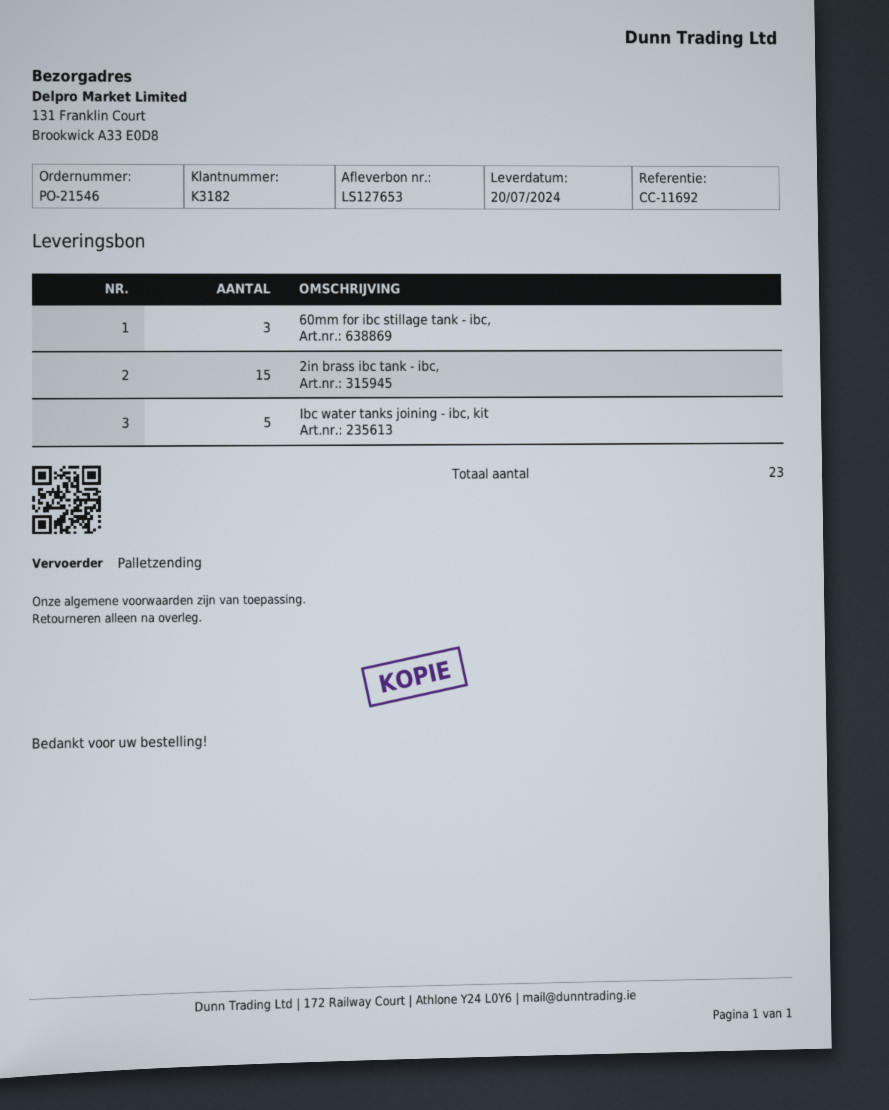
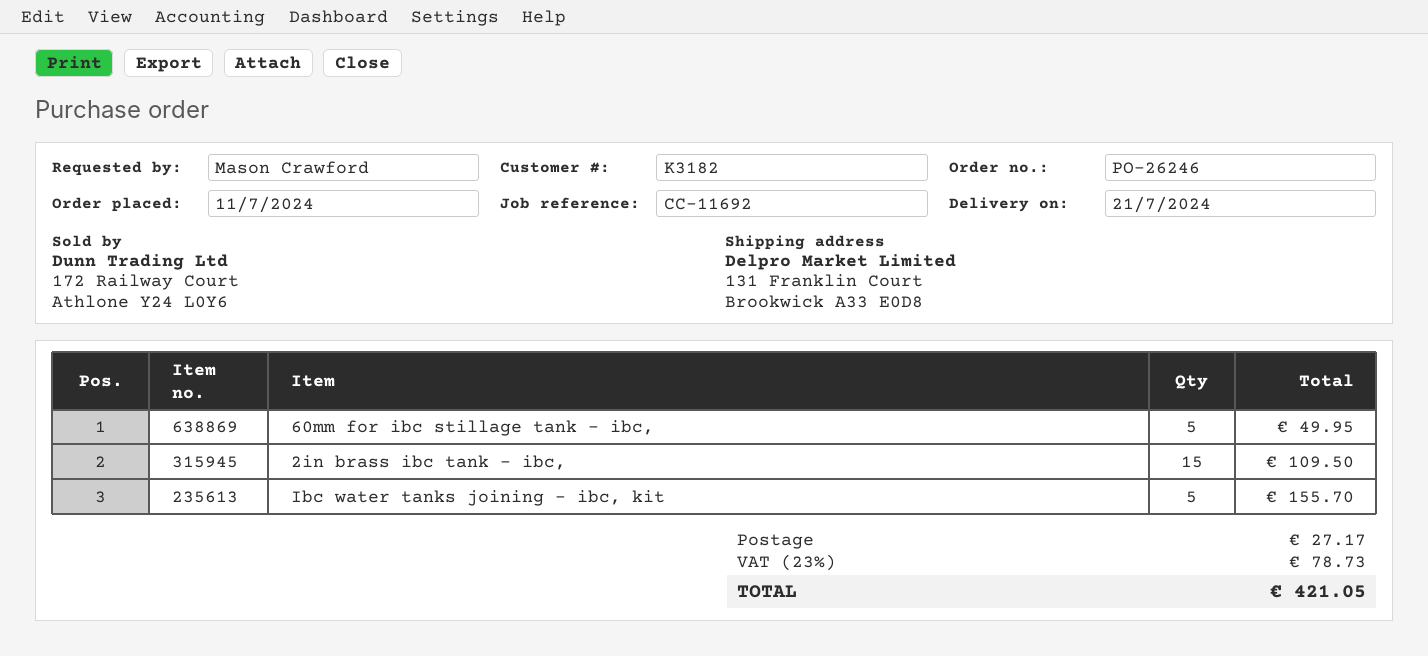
order number: PO-21546 -> PO-26246
delivery date: 2024-07-20 -> 2024-07-21
60mm for ibc stillage tank - ibc,: 3 -> 5

